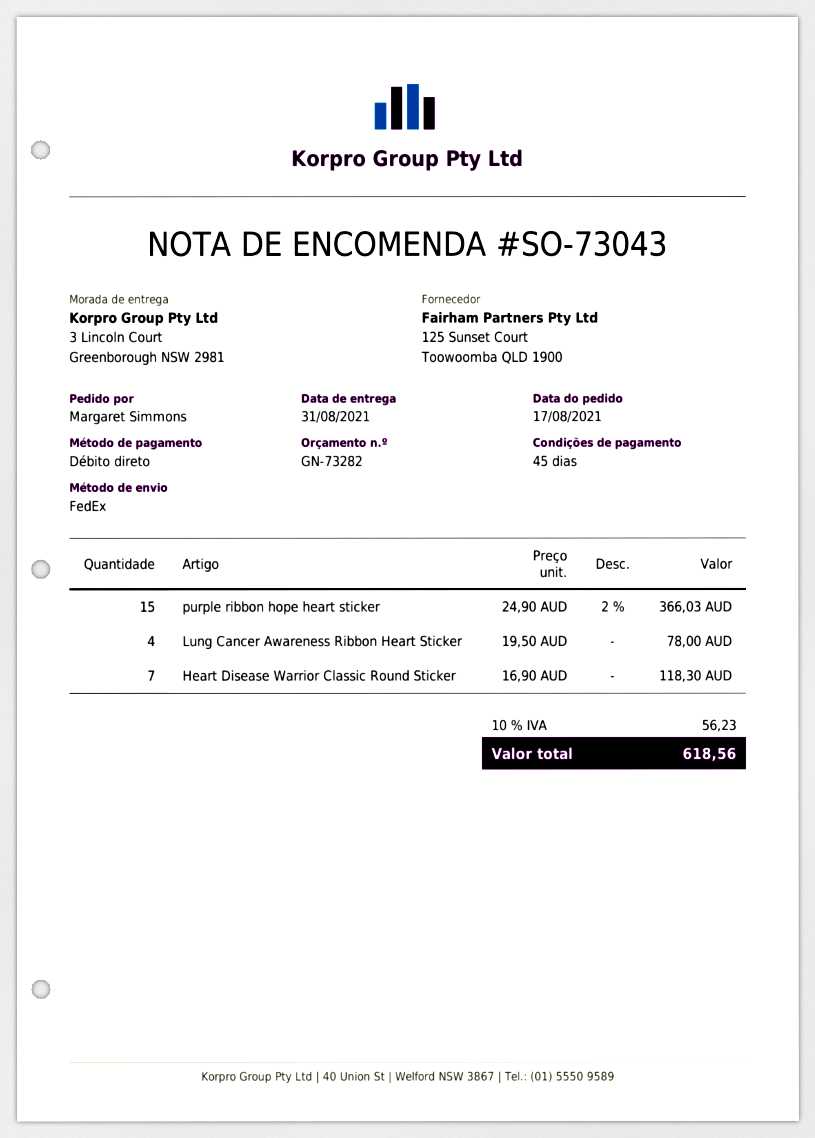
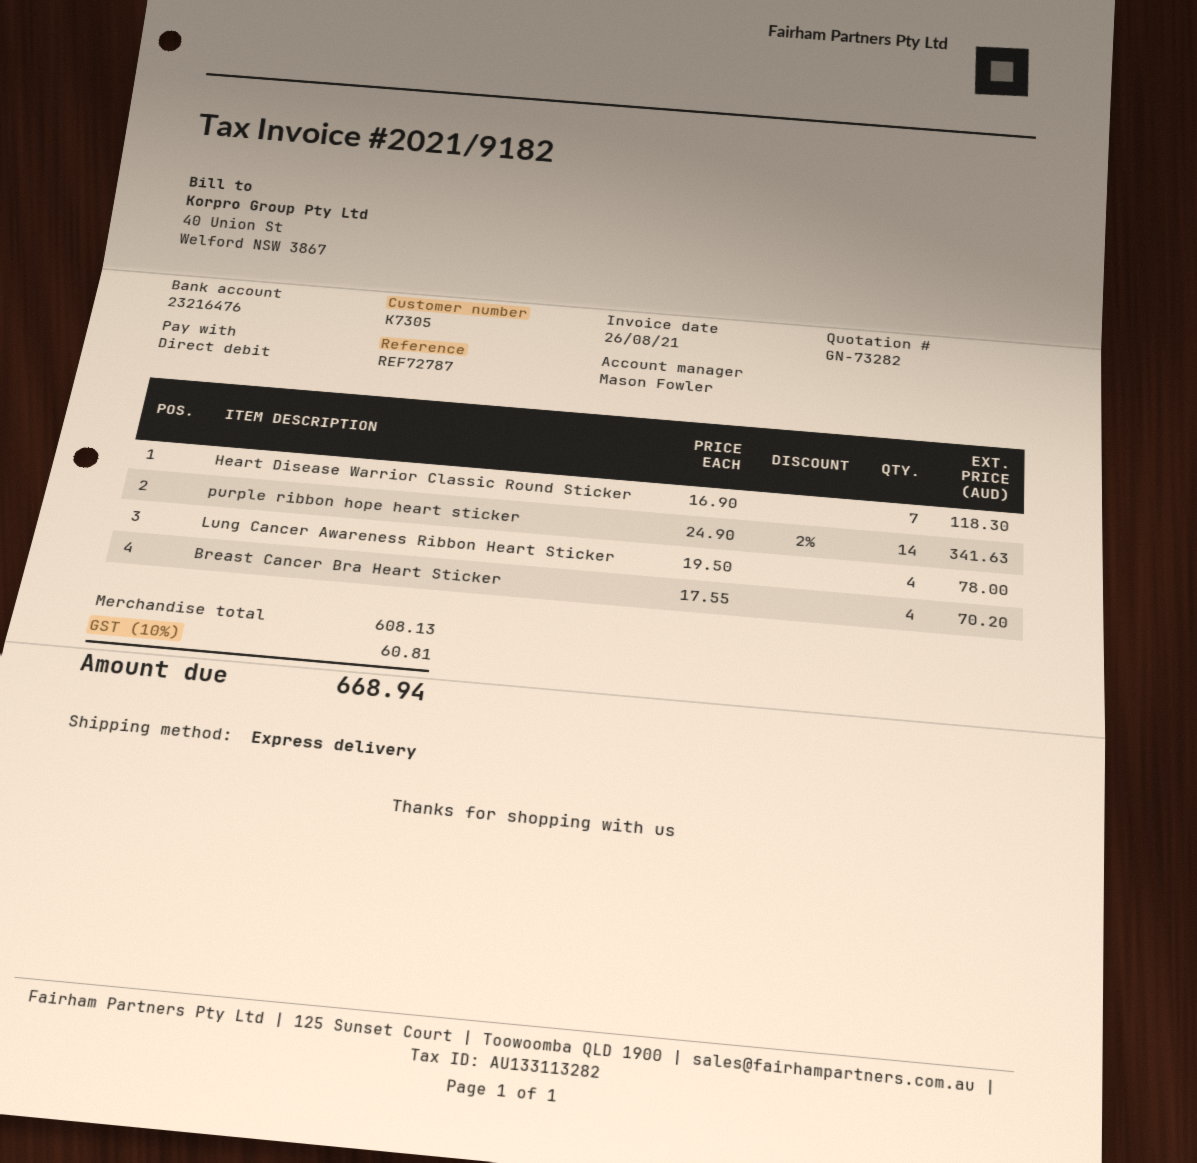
shipping method: FedEx -> express
purple ribbon hope heart sticker: 15 x 24.90 - 2% = 366.03 -> 14 x 24.90 - 2% = 341.63
Breast Cancer Bra Heart Sticker: none -> 4 x 17.55 = 70.20
tax: 10% = 56.23 -> 10% = 60.81
total: 618.56 -> 668.94

